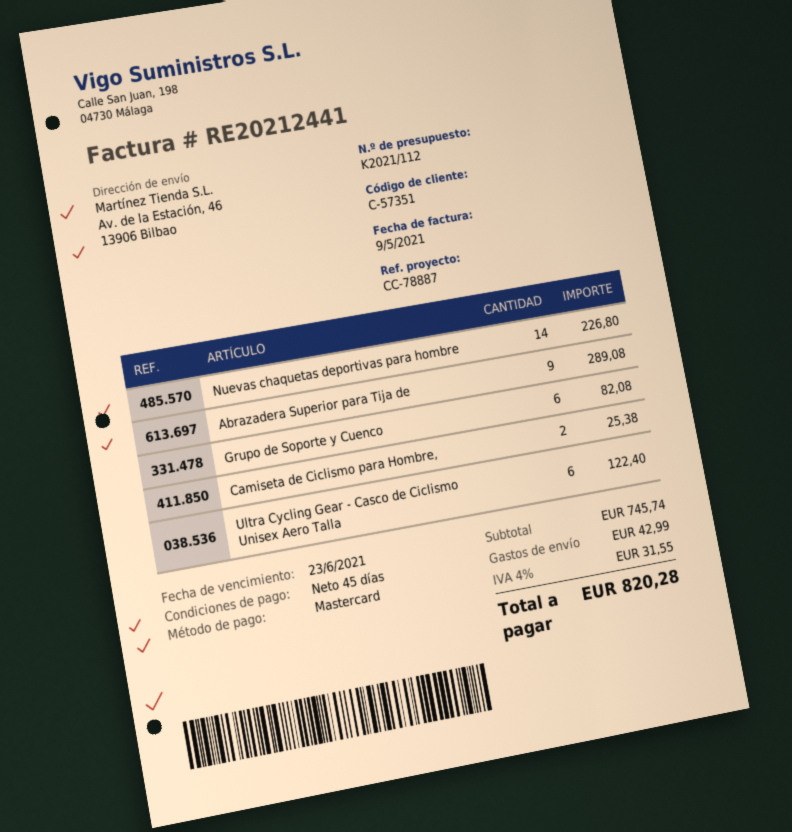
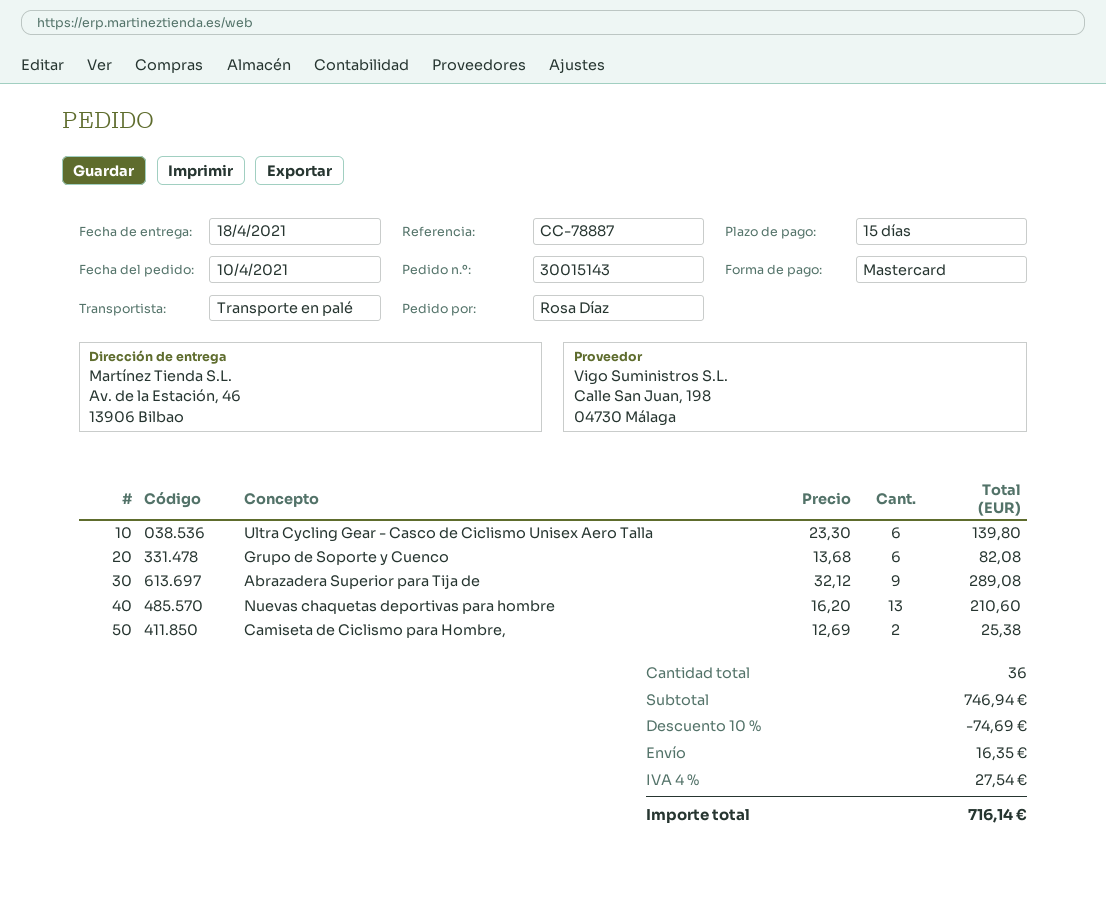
payment terms: 45 days -> 15 days
Nuevas chaquetas deportivas para hombre: 14 for 226.80 -> 13 for 210.60
Ultra Cycling Gear - Casco de Ciclismo Unisex Aero Talla: 6 for 122.40 -> 6 for 139.80
subtotal: 745.74 -> 746.94
discount: none -> 10% = 74.69
shipping: 42.99 -> 16.35
tax: 4% = 31.55 -> 4% = 27.54
total: 820.28 -> 716.14

